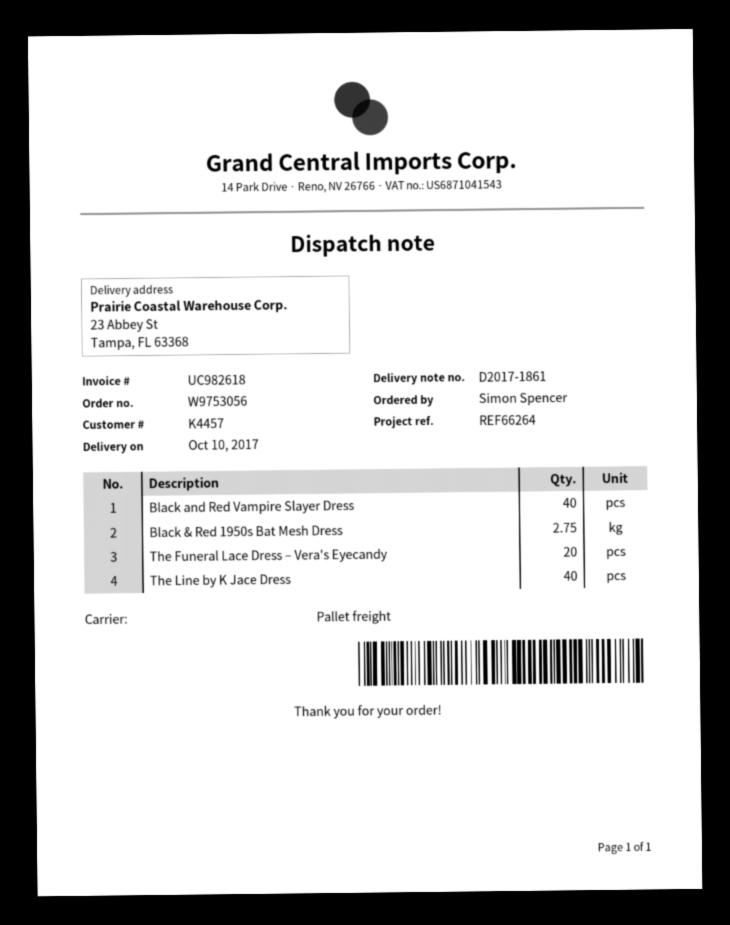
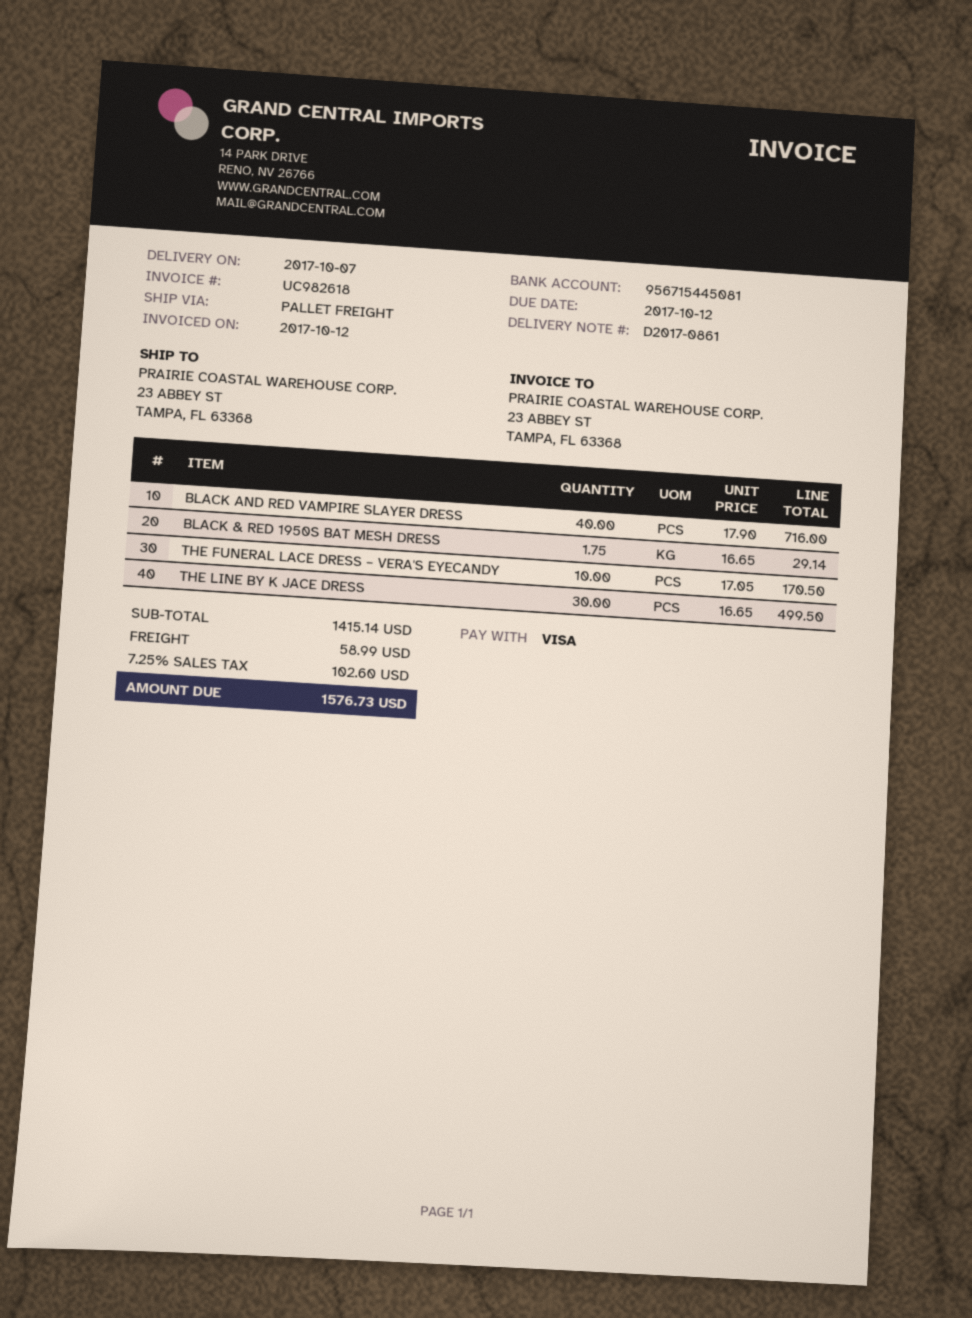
delivery note number: D2017-1861 -> D2017-0861
delivery date: 2017-10-10 -> 2017-10-07
Black & Red 1950s Bat Mesh Dress: 2.75 -> 1.75
The Funeral Lace Dress – Vera's Eyecandy: 20 -> 10
The Line by K Jace Dress: 40 -> 30

